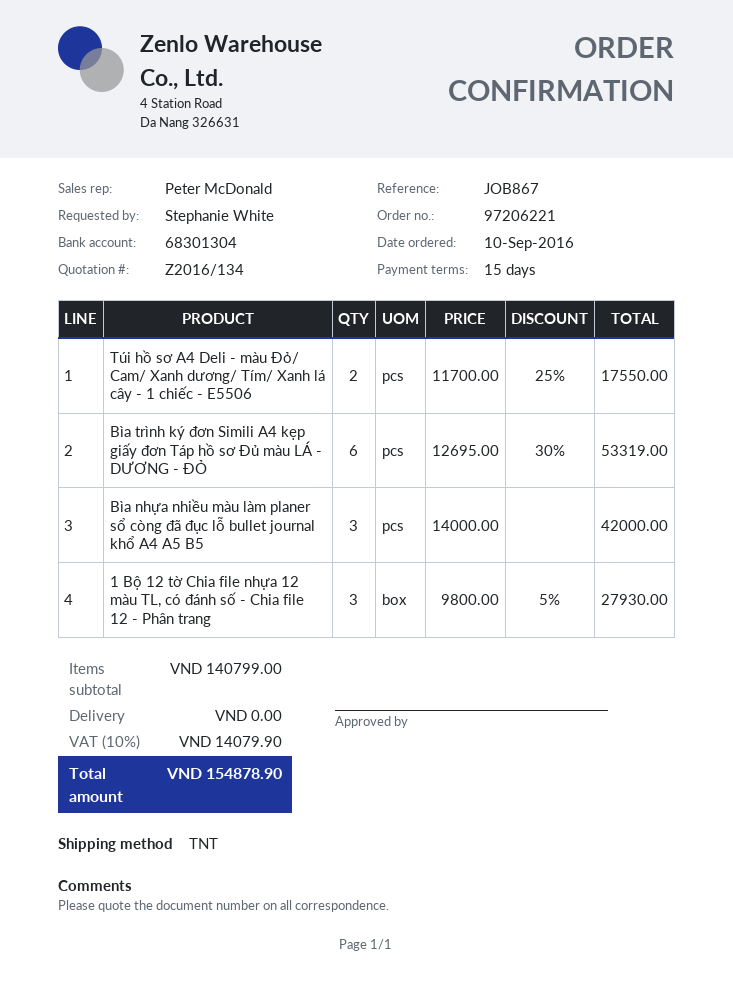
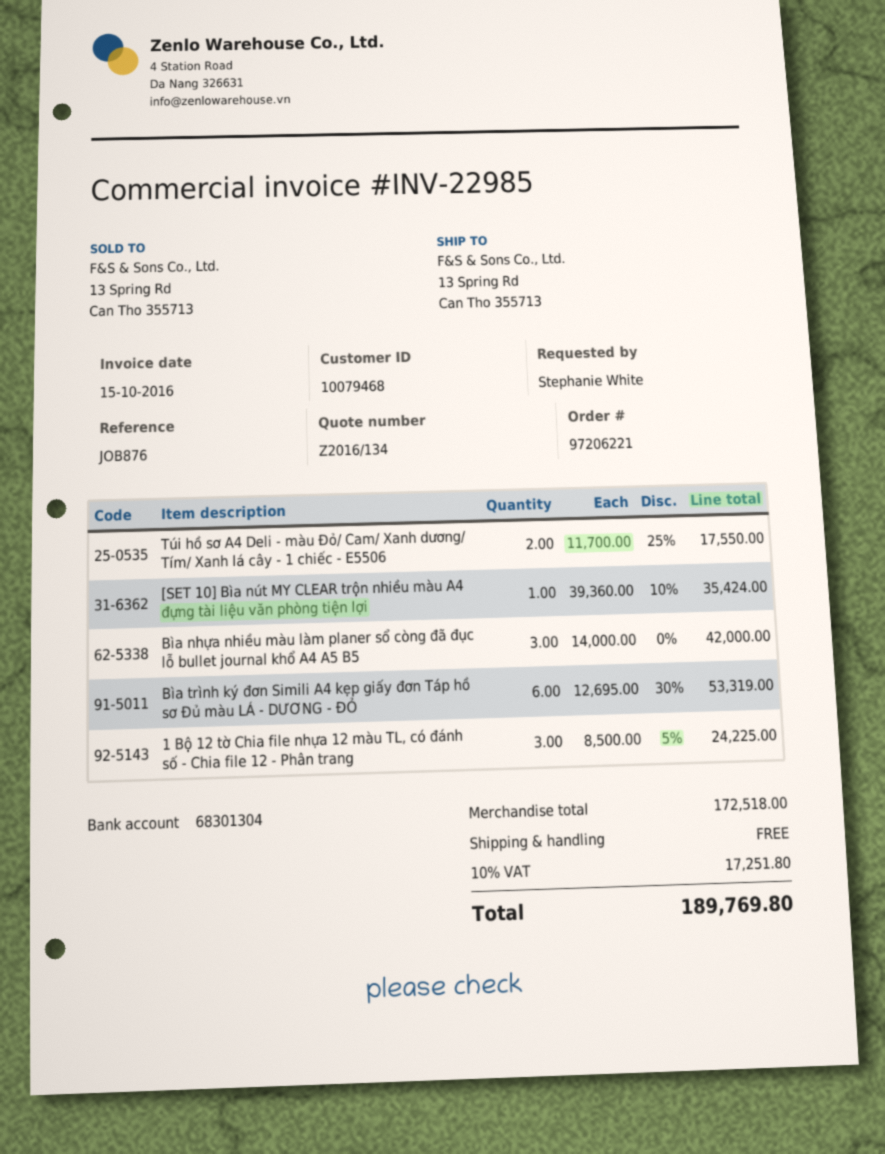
reference: JOB867 -> JOB876
1 Bộ 12 tờ Chia file nhựa 12 màu TL, có đánh số - Chia file 12 - Phân trang: 3 x 9800.00 - 5% = 27930.00 -> 3 x 8500.00 - 5% = 24225.00
[SET 10] Bìa nút MY CLEAR trộn nhiều màu A4 đựng tài liệu văn phòng tiện lợi: none -> 1 x 39360.00 - 10% = 35424.00
subtotal: 140799.00 -> 172518.00
tax: 10% = 14079.90 -> 10% = 17251.80
total: 154878.90 -> 189769.80

